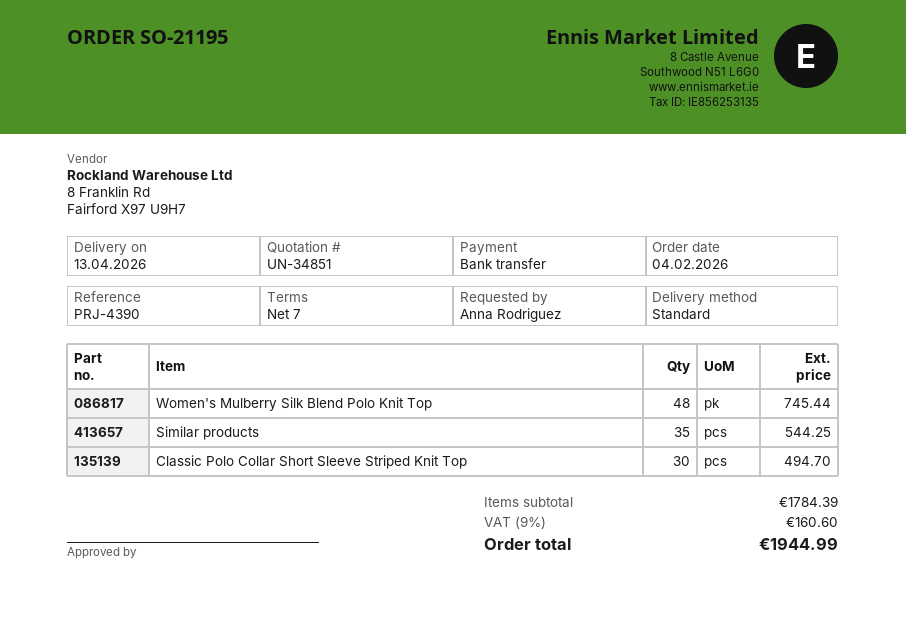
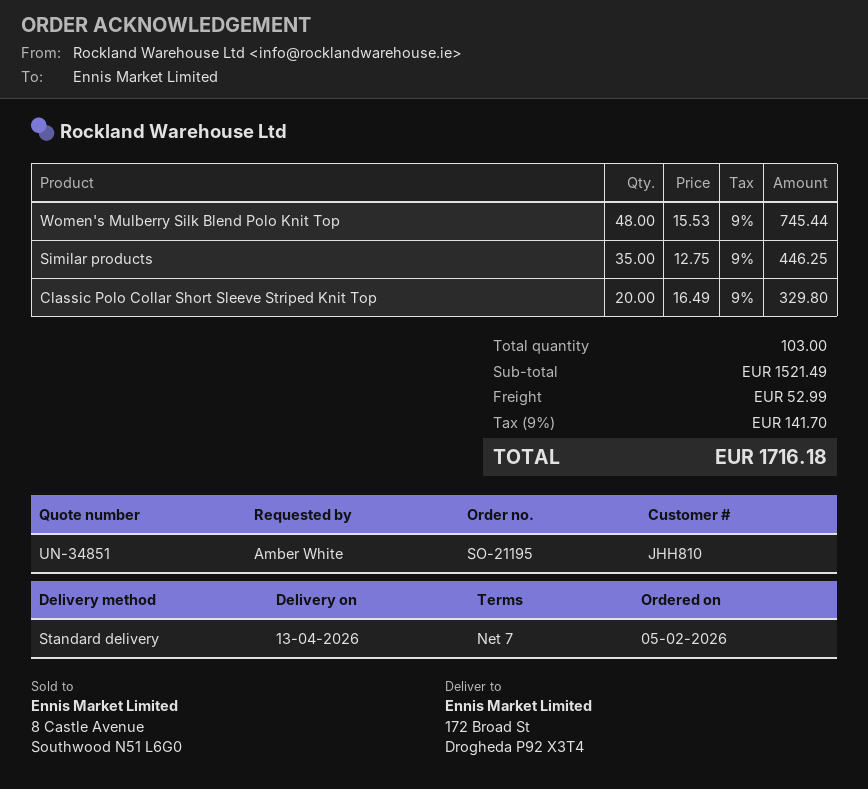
order date: 2026-02-04 -> 2026-02-05
ordered by: Anna Rodriguez -> Amber White
Similar products: 35 for 544.25 -> 35 for 446.25
Classic Polo Collar Short Sleeve Striped Knit Top: 30 for 494.70 -> 20 for 329.80
subtotal: 1784.39 -> 1521.49
shipping: none -> 52.99
tax: 9% = 160.60 -> 9% = 141.70
total: 1944.99 -> 1716.18

